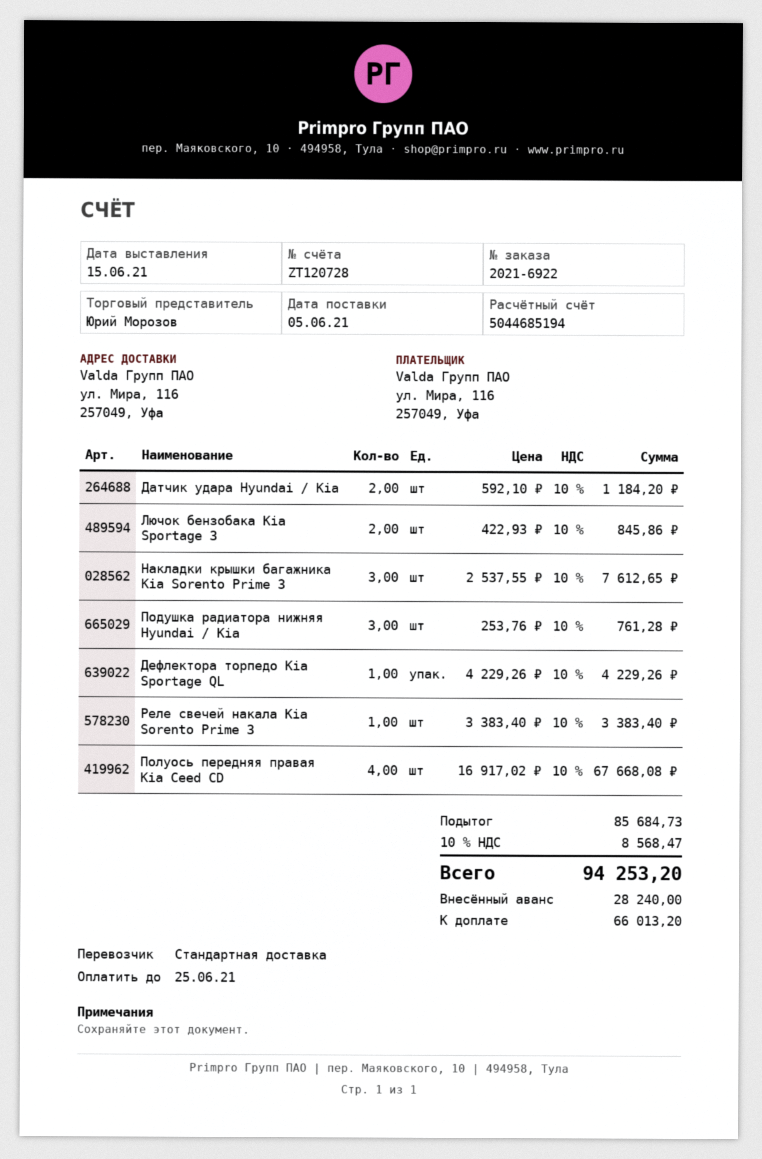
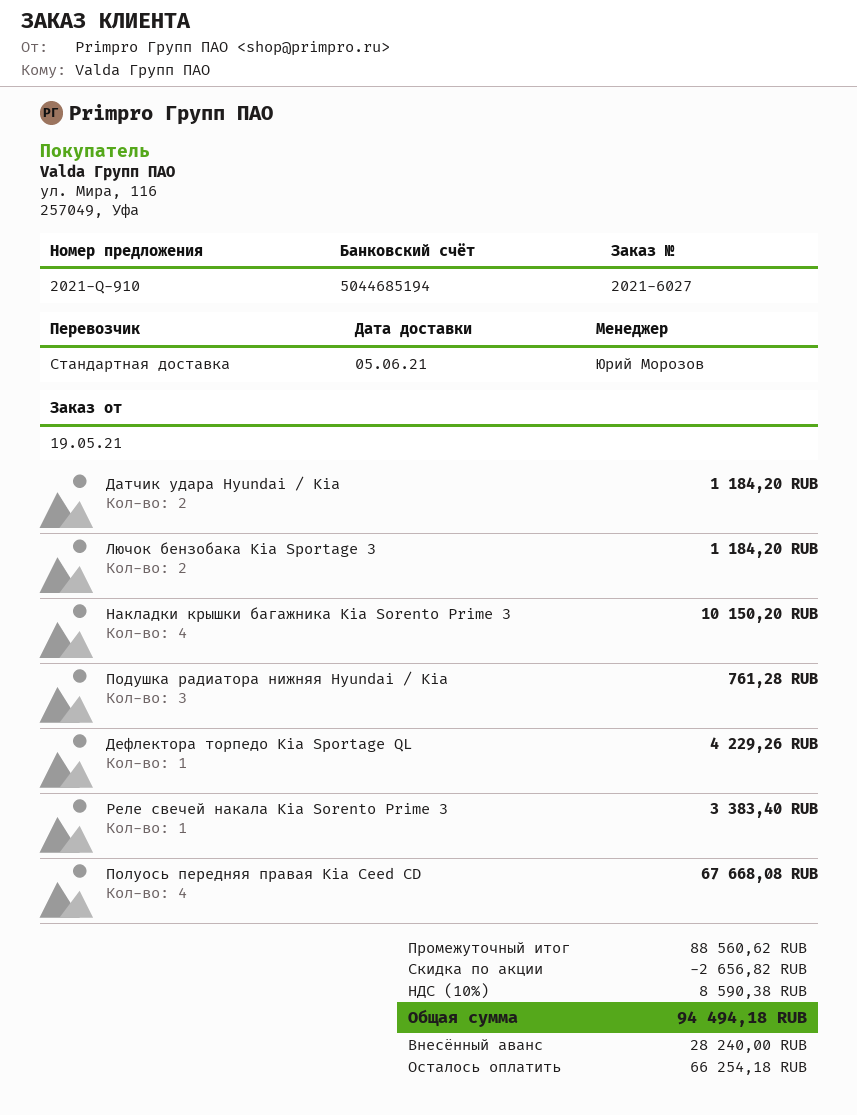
order number: 2021-6922 -> 2021-6027
Лючок бензобака Kia Sportage 3: 2 for 845.86 -> 2 for 1184.20
Накладки крышки багажника Kia Sorento Prime 3: 3 for 7612.65 -> 4 for 10150.20
subtotal: 85684.73 -> 88560.62
discount: none -> 2656.82
tax: 10% = 8568.47 -> 10% = 8590.38
total: 94253.20 -> 94494.18
balance: 66013.20 -> 66254.18

